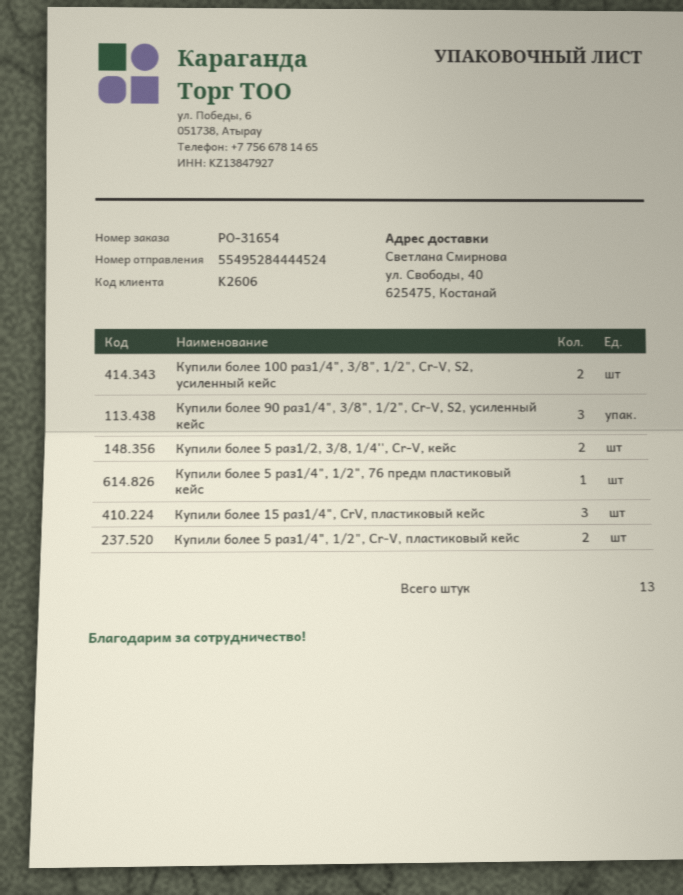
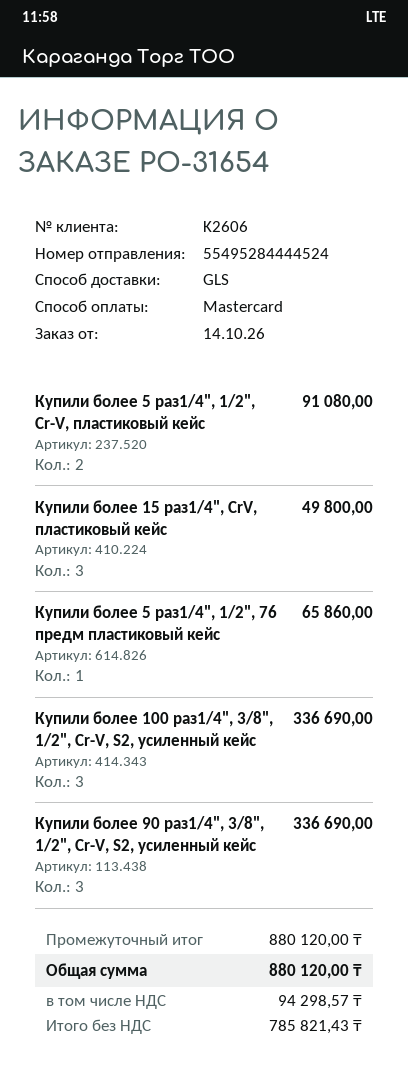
Купили более 100 раз1/4", 3/8", 1/2", Cr-V, S2, усиленный кейс: 2 -> 3
Купили более 5 раз1/2, 3/8, 1/4'', Cr-V, кейс: 2 -> none

